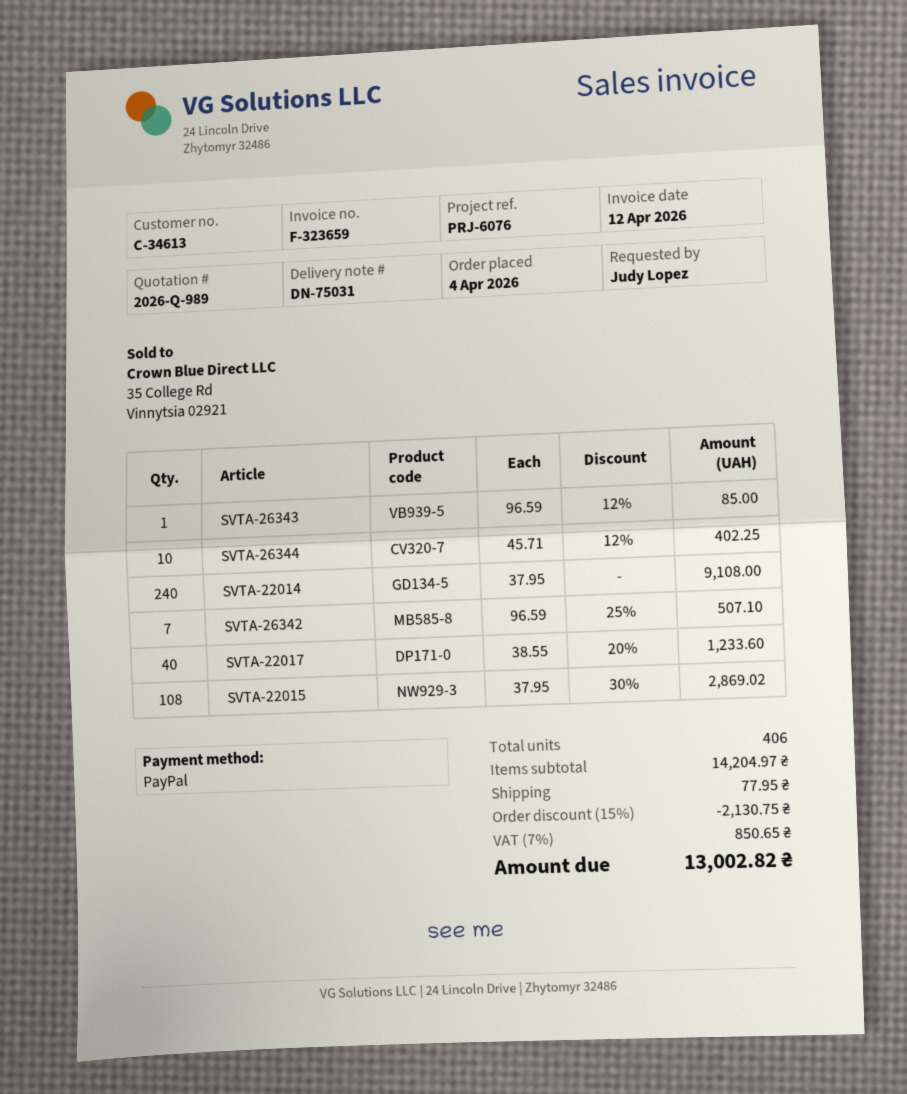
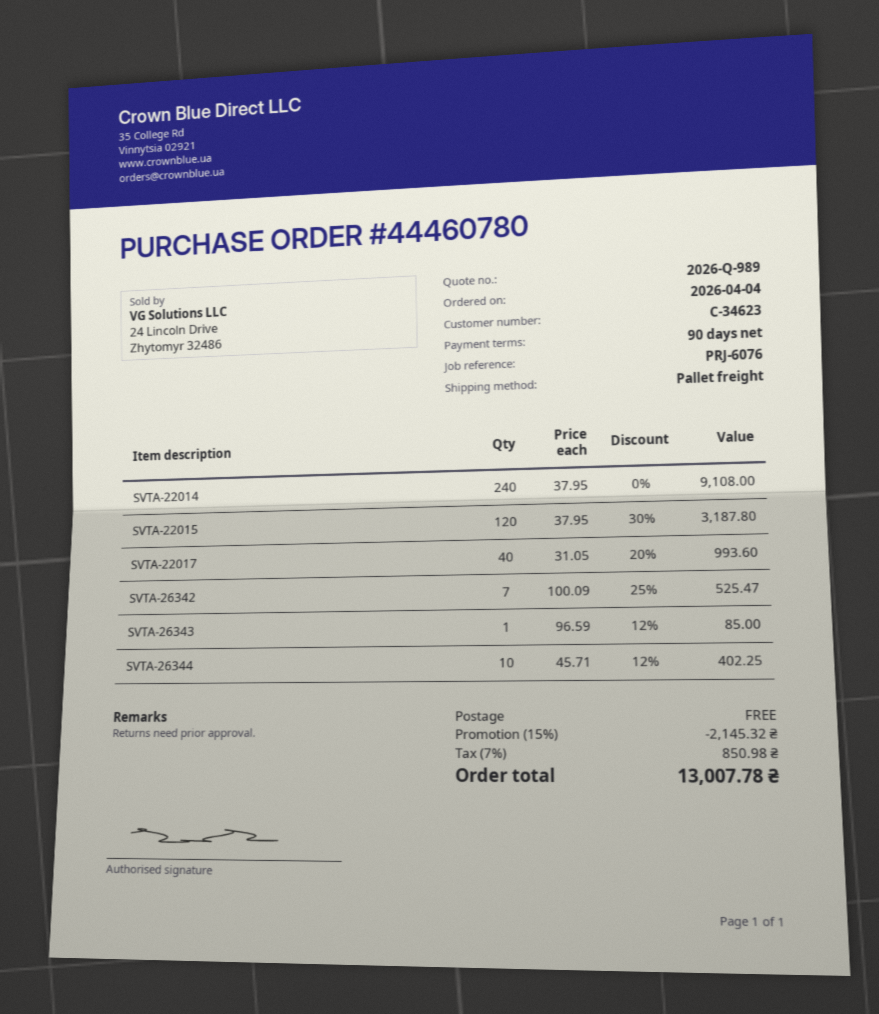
customer number: C-34613 -> C-34623
SVTA-26342: 7 x 96.59 - 25% = 507.10 -> 7 x 100.09 - 25% = 525.47
SVTA-22017: 40 x 38.55 - 20% = 1233.60 -> 40 x 31.05 - 20% = 993.60
SVTA-22015: 108 x 37.95 - 30% = 2869.02 -> 120 x 37.95 - 30% = 3187.80
discount: 15% = 2130.75 -> 15% = 2145.32
shipping: 77.95 -> 0.00
tax: 7% = 850.65 -> 7% = 850.98
total: 13002.82 -> 13007.78

